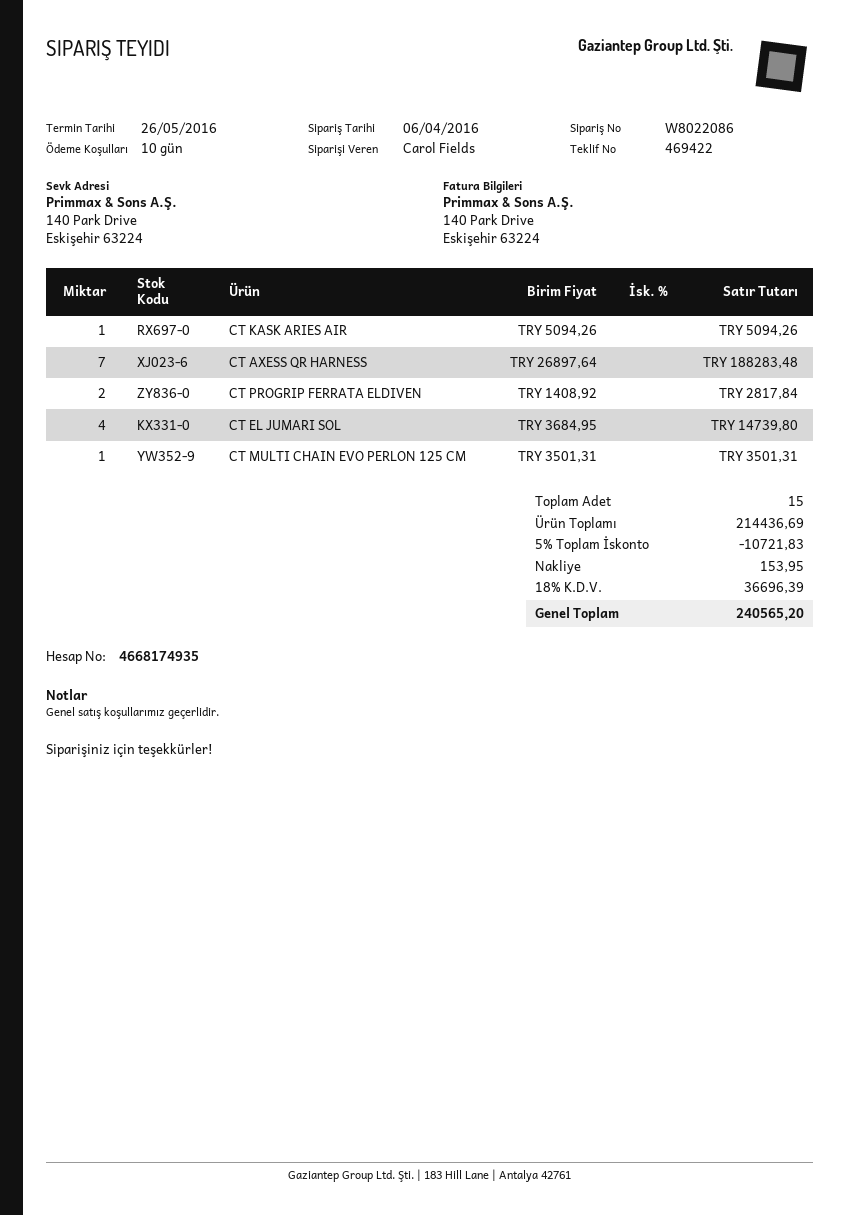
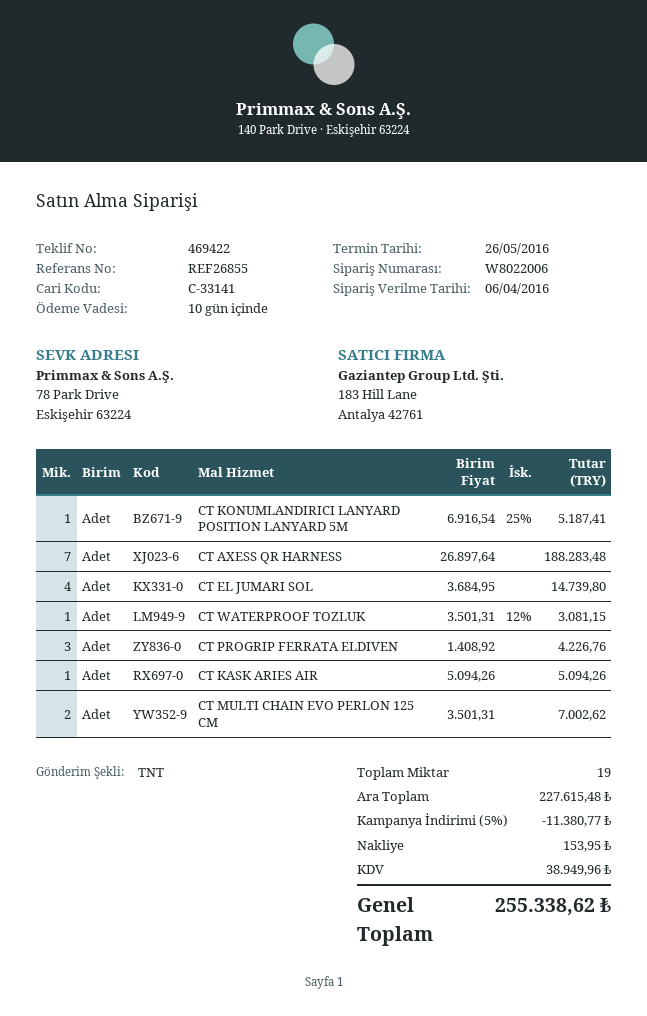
order number: W8022086 -> W8022006
ship to: 140 Park Drive, Eskişehir 63224 -> 78 Park Drive, Eskişehir 63224
CT PROGRIP FERRATA ELDIVEN: 2 x 1408.92 = 2817.84 -> 3 x 1408.92 = 4226.76
CT MULTI CHAIN EVO PERLON 125 CM: 1 x 3501.31 = 3501.31 -> 2 x 3501.31 = 7002.62
CT KONUMLANDIRICI LANYARD POSITION LANYARD 5M: none -> 1 x 6916.54 - 25% = 5187.41
CT WATERPROOF TOZLUK: none -> 1 x 3501.31 - 12% = 3081.15
total quantity: 15 -> 19
subtotal: 214436.69 -> 227615.48
discount: 5% = 10721.83 -> 5% = 11380.77
tax: 36696.39 -> 38949.96
total: 240565.20 -> 255338.62

